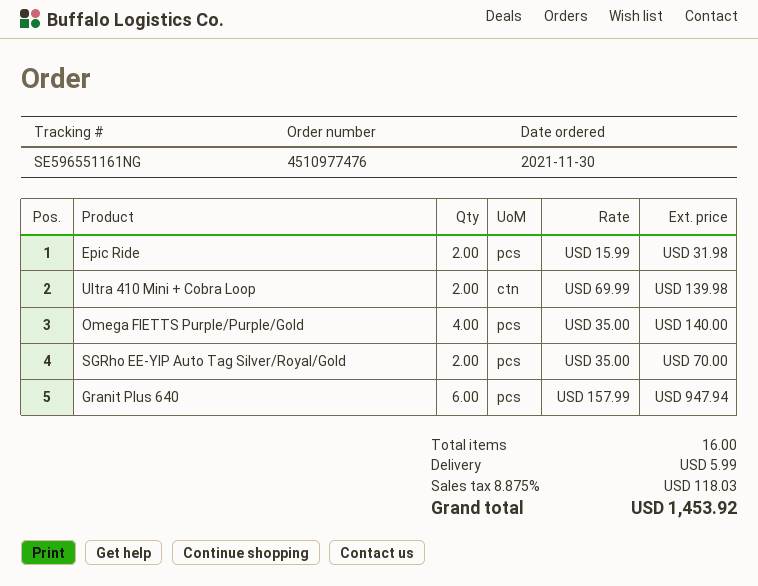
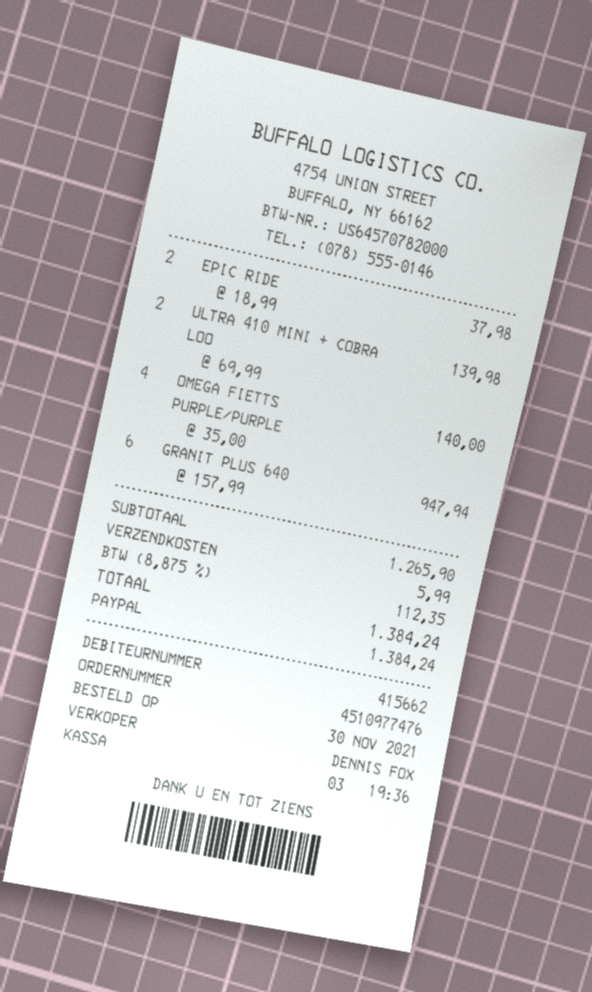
Epic Ride: 2 x 15.99 = 31.98 -> 2 x 18.99 = 37.98
SGRho EE-YIP Auto Tag Silver/Royal/Gold: 2 x 35.00 = 70.00 -> none
tax: 8.875% = 118.03 -> 8.875% = 112.35
total: 1453.92 -> 1384.24

